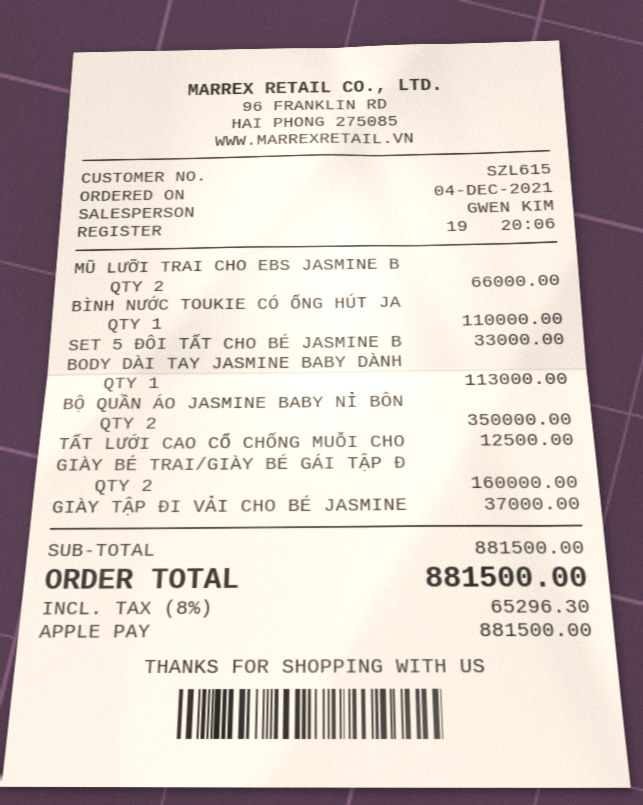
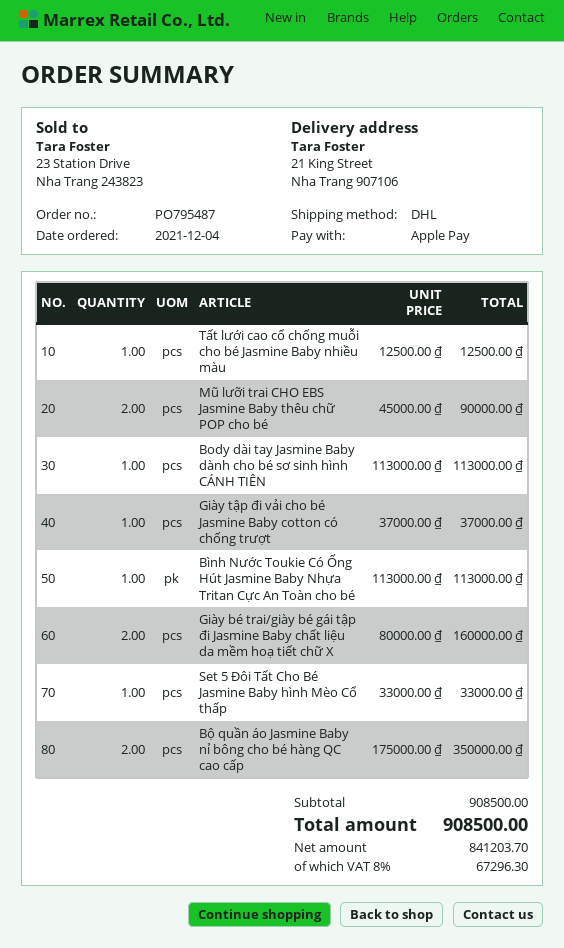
MŨ LƯỠI TRAI CHO EBS JASMINE B: 2 for 66000.00 -> 2 for 90000.00
BÌNH NƯỚC TOUKIE CÓ ỐNG HÚT JA: 1 for 110000.00 -> 1 for 113000.00
subtotal: 881500.00 -> 908500.00
tax: 8% = 65296.30 -> 8% = 67296.30
total: 881500.00 -> 908500.00

